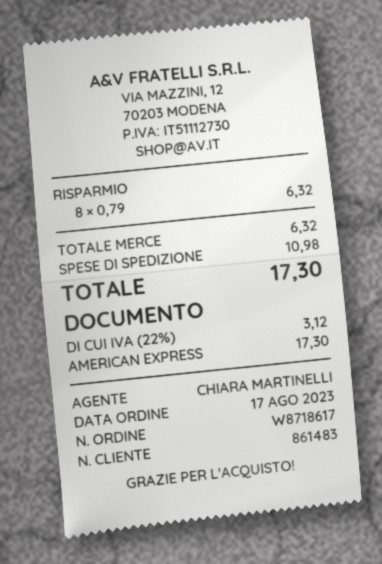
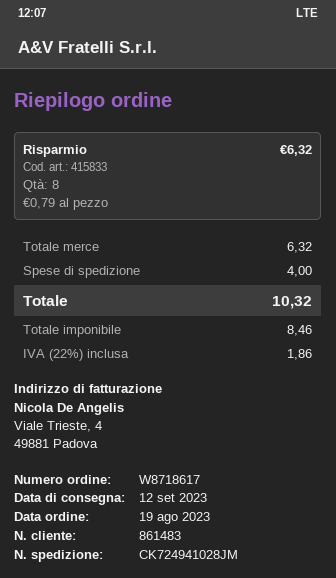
order date: 2023-08-17 -> 2023-08-19
shipping: 10.98 -> 4.00
tax: 22% = 3.12 -> 22% = 1.86
total: 17.30 -> 10.32

